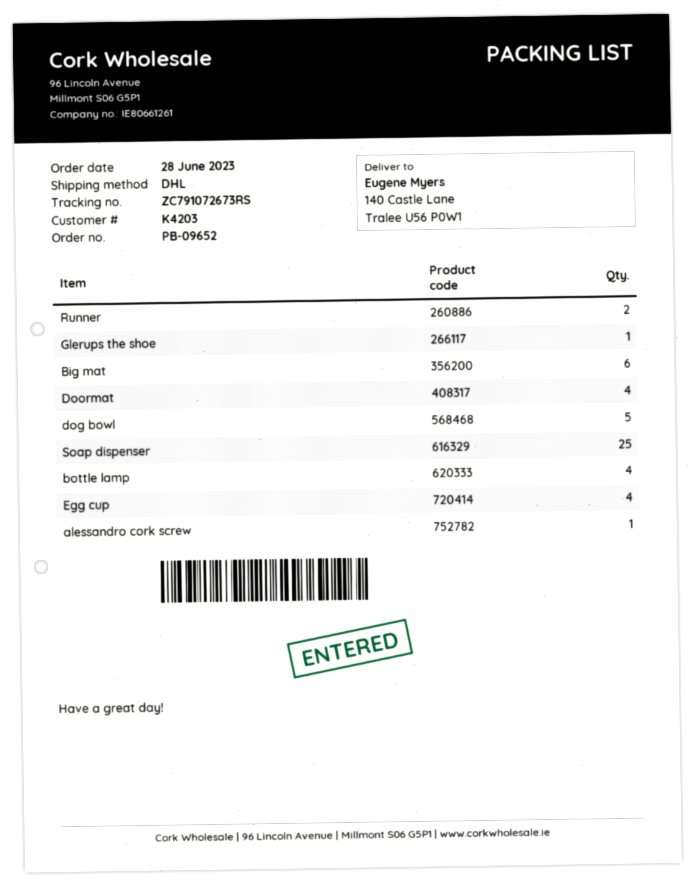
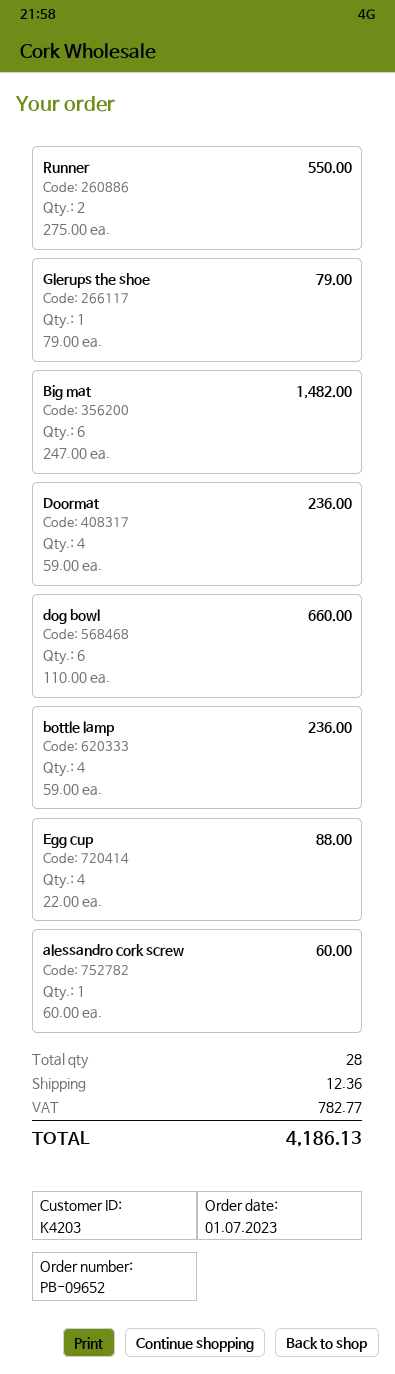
order date: 2023-06-28 -> 2023-07-01
dog bowl: 5 -> 6
Soap dispenser: 25 -> none

